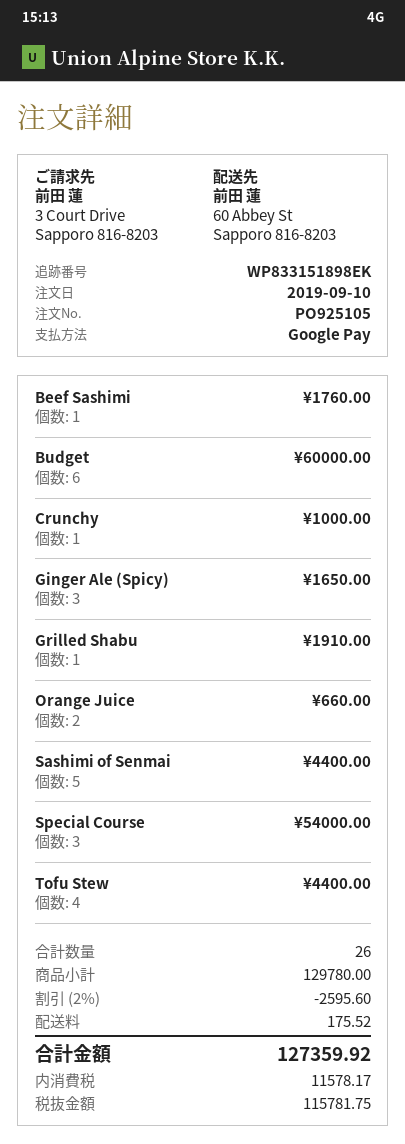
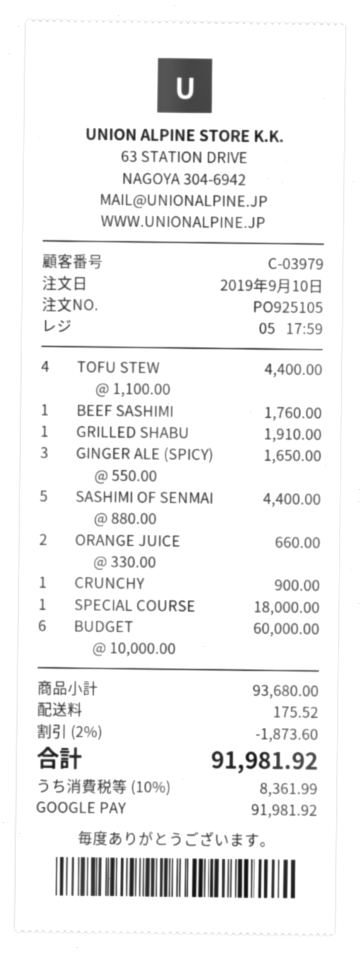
Crunchy: 1 for 1000.00 -> 1 for 900.00
Special Course: 3 for 54000.00 -> 1 for 18000.00
subtotal: 129780.00 -> 93680.00
discount: 2% = 2595.60 -> 2% = 1873.60
tax: 11578.17 -> 8361.99
total: 127359.92 -> 91981.92

